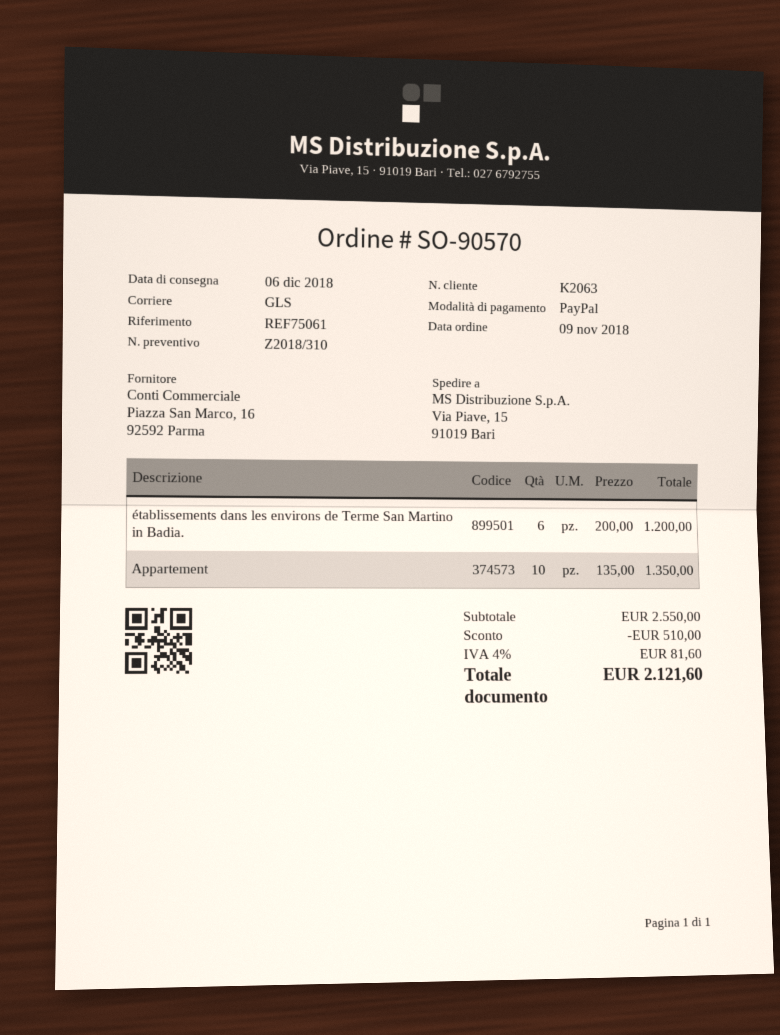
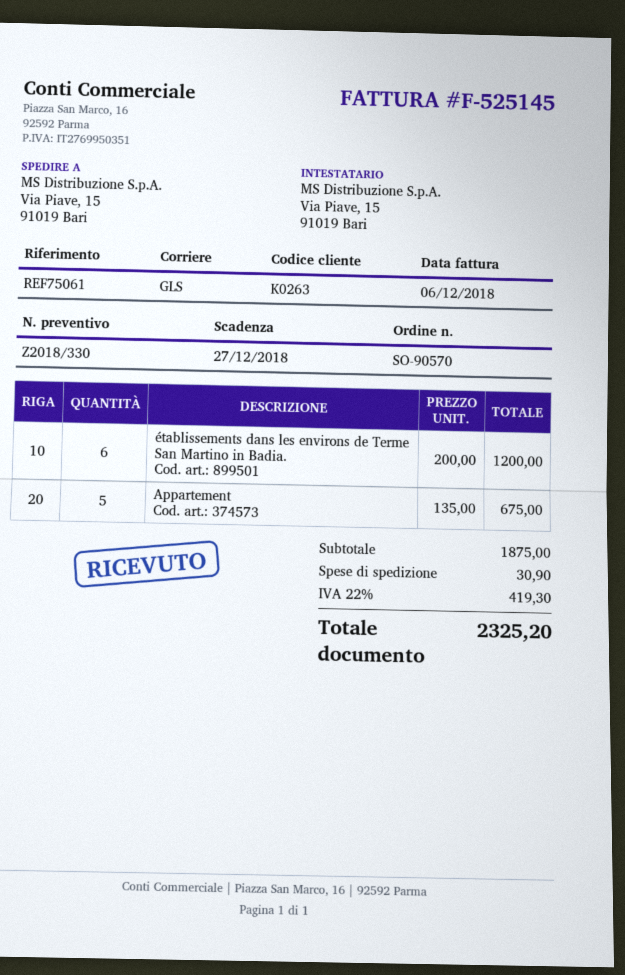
quote number: Z2018/310 -> Z2018/330
customer number: K2063 -> K0263
Appartement: 10 x 135.00 = 1350.00 -> 5 x 135.00 = 675.00
subtotal: 2550.00 -> 1875.00
discount: 510.00 -> none
shipping: none -> 30.90
tax: 4% = 81.60 -> 22% = 419.30
total: 2121.60 -> 2325.20

